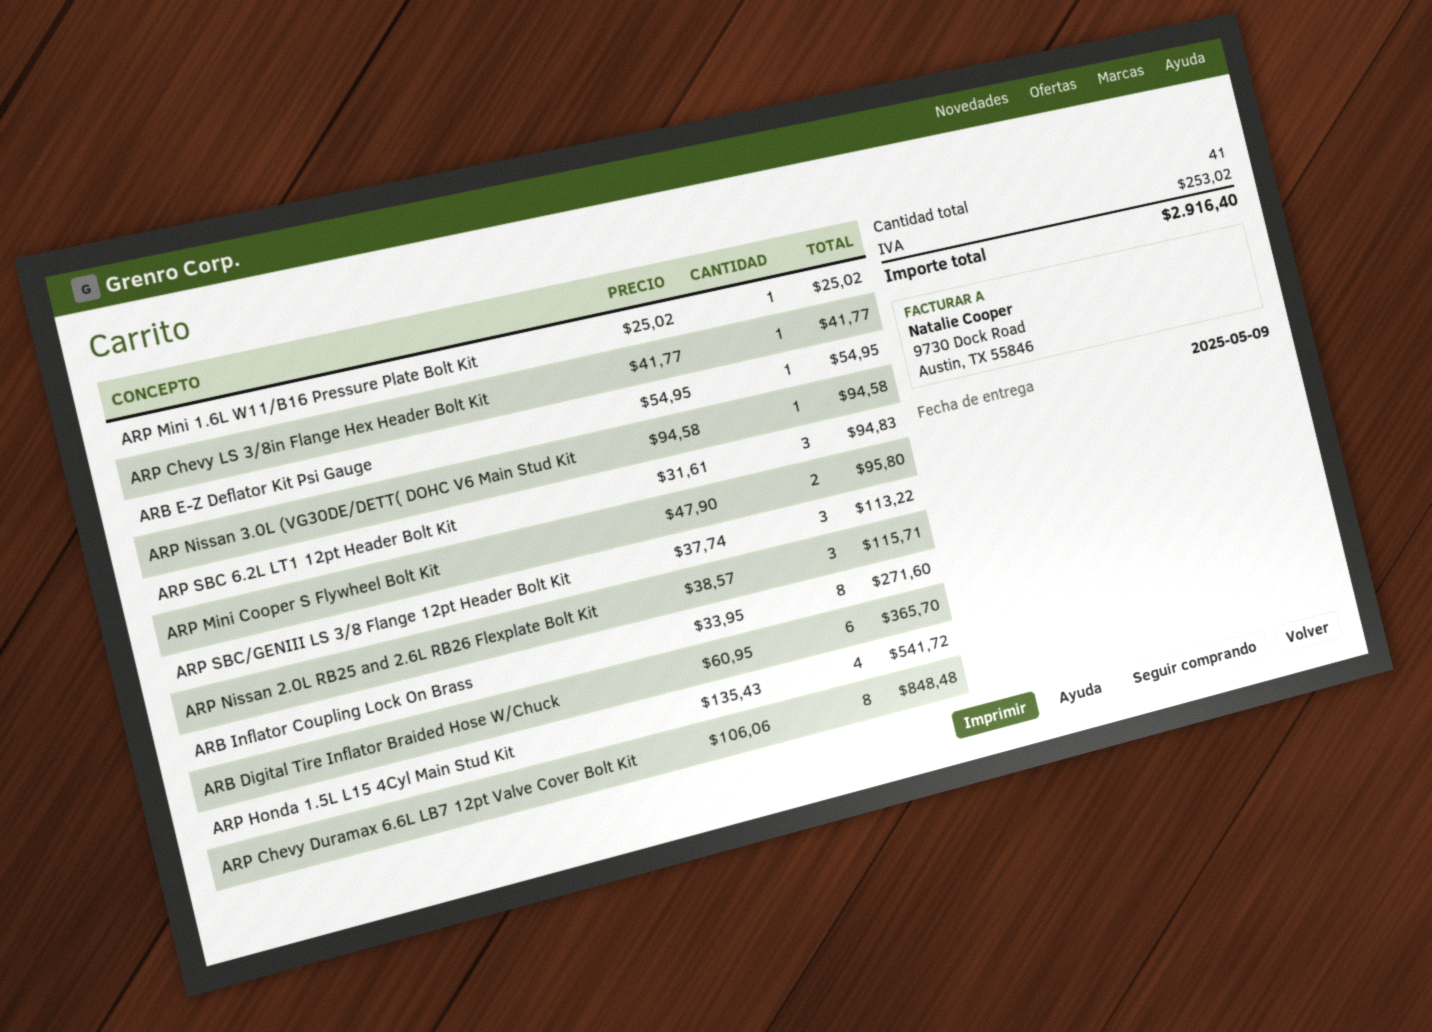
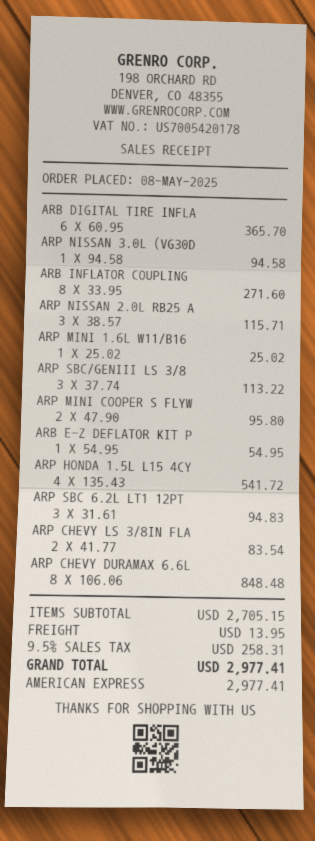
ARP Chevy LS 3/8in Flange Hex Header Bolt Kit: 1 x 41.77 = 41.77 -> 2 x 41.77 = 83.54
shipping: none -> 13.95
tax: 253.02 -> 258.31
total: 2916.40 -> 2977.41

